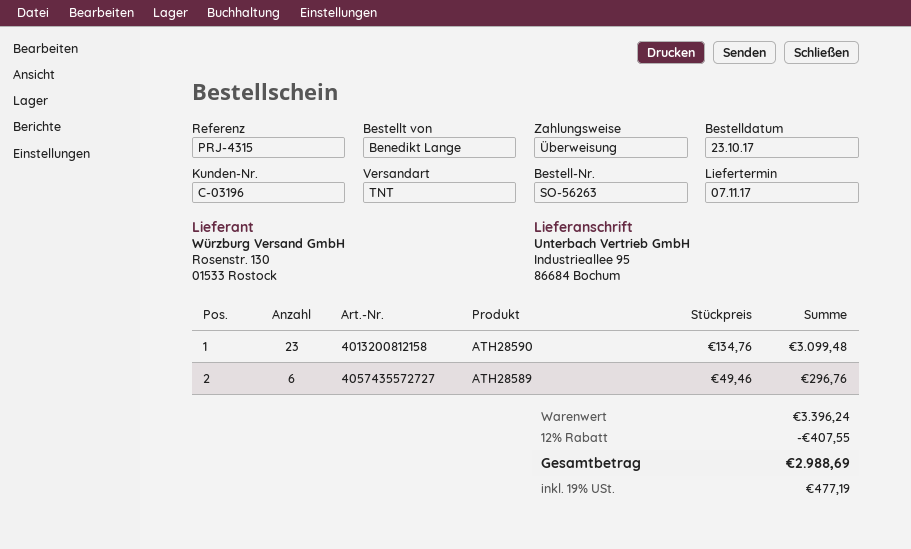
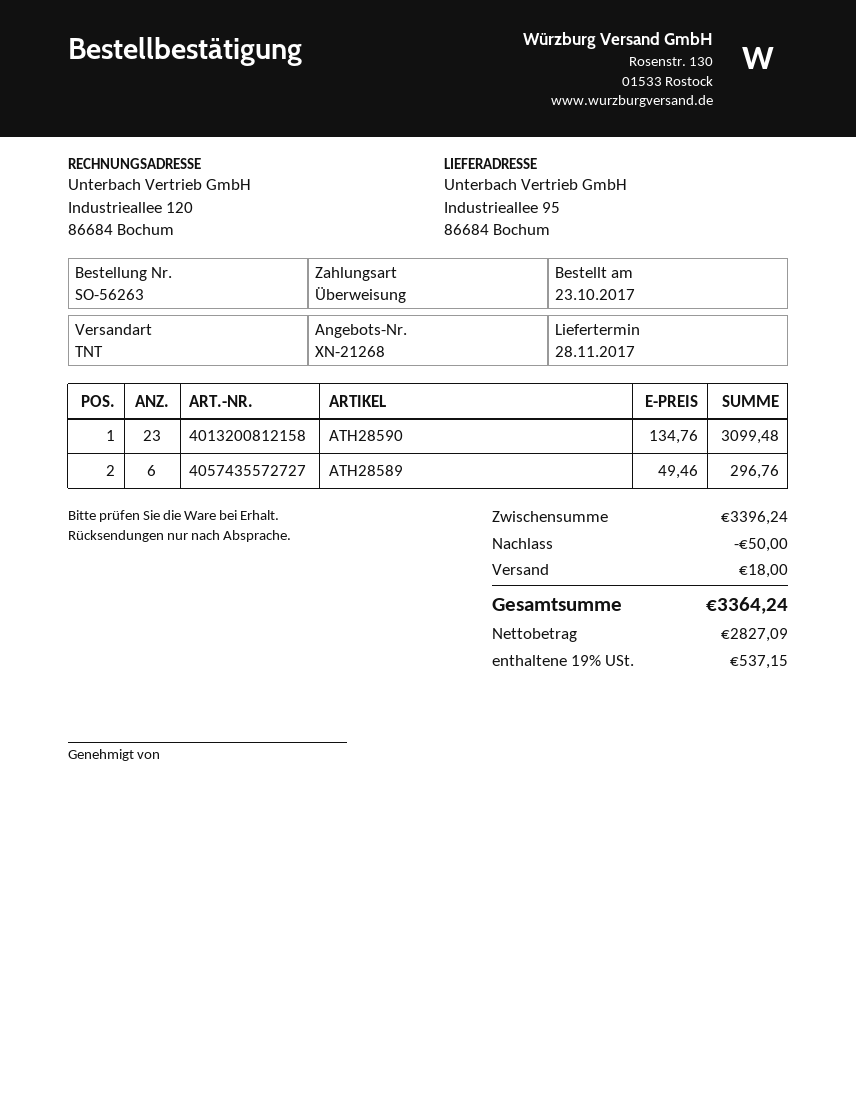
delivery date: 2017-11-07 -> 2017-11-28
discount: 407.55 -> 50.00
shipping: none -> 18.00
tax: 19% = 477.19 -> 19% = 537.15
total: 2988.69 -> 3364.24

